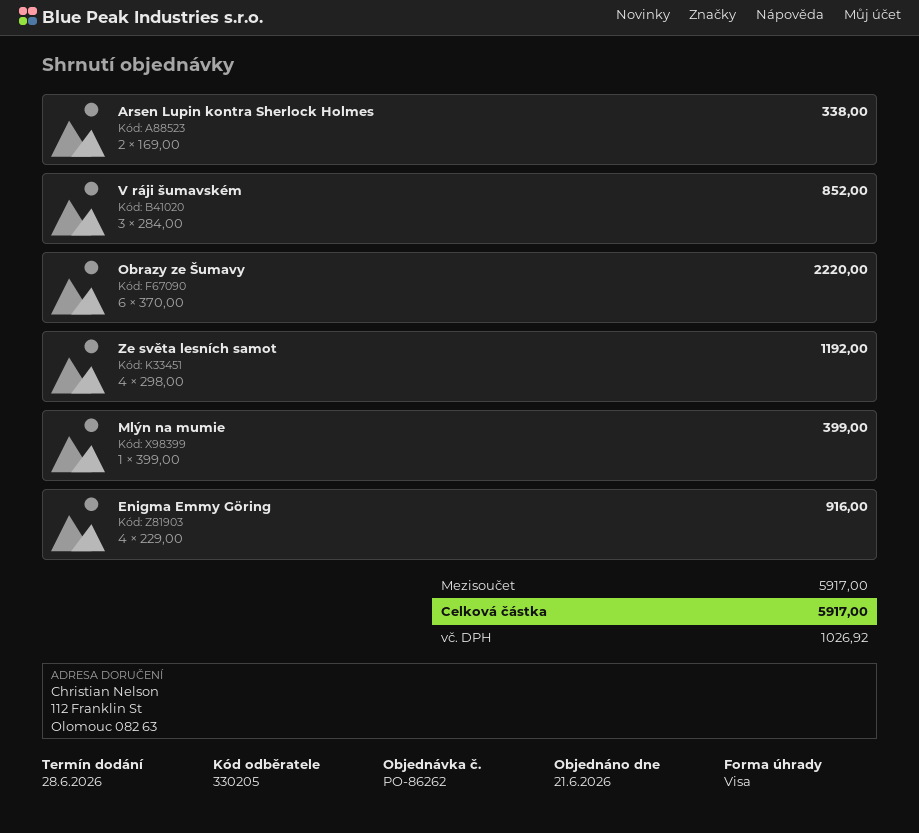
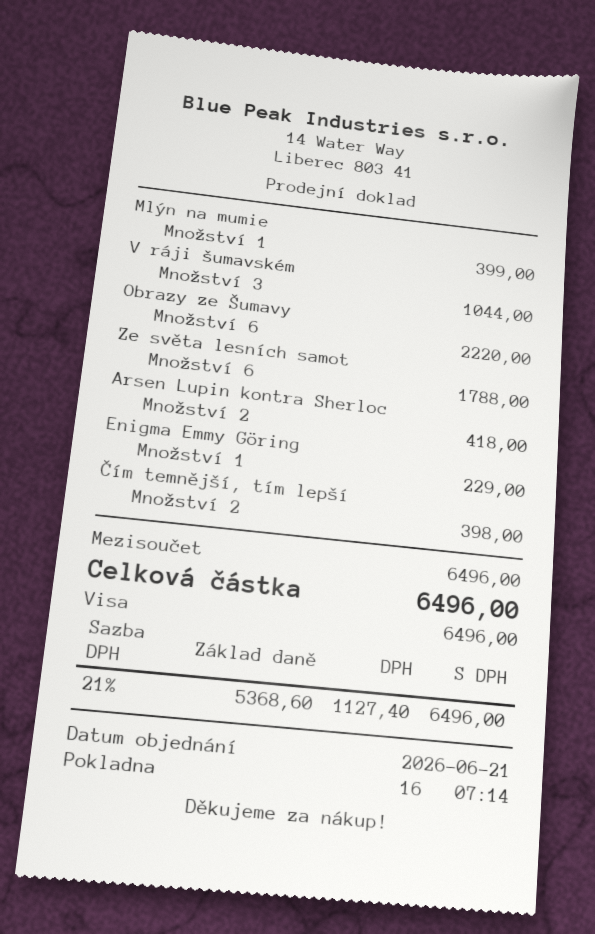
Arsen Lupin kontra Sherlock Holmes: 2 for 338.00 -> 2 for 418.00
V ráji šumavském: 3 for 852.00 -> 3 for 1044.00
Ze světa lesních samot: 4 for 1192.00 -> 6 for 1788.00
Enigma Emmy Göring: 4 for 916.00 -> 1 for 229.00
Čím temnější, tím lepší: none -> 2 for 398.00
subtotal: 5917.00 -> 6496.00
tax: 1026.92 -> 1127.40
total: 5917.00 -> 6496.00

